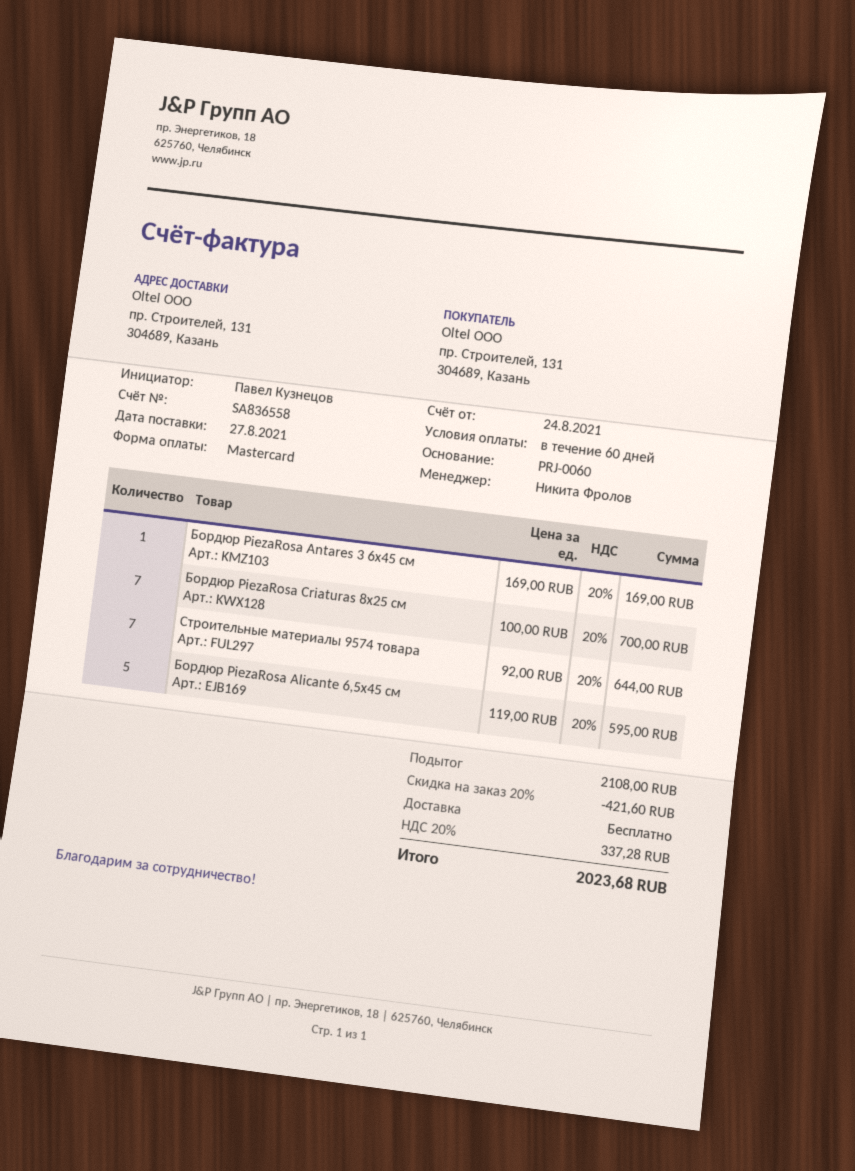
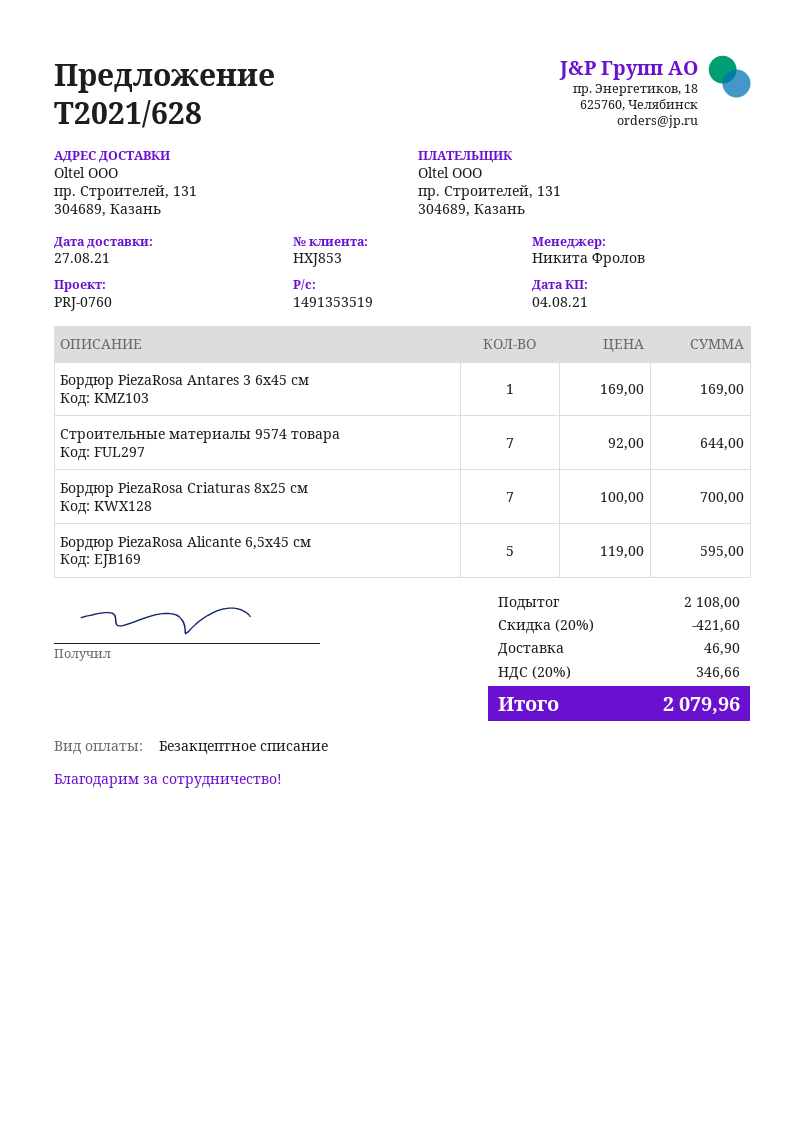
reference: PRJ-0060 -> PRJ-0760
payment method: Mastercard -> direct debit
shipping: 0.00 -> 46.90
tax: 20% = 337.28 -> 20% = 346.66
total: 2023.68 -> 2079.96

